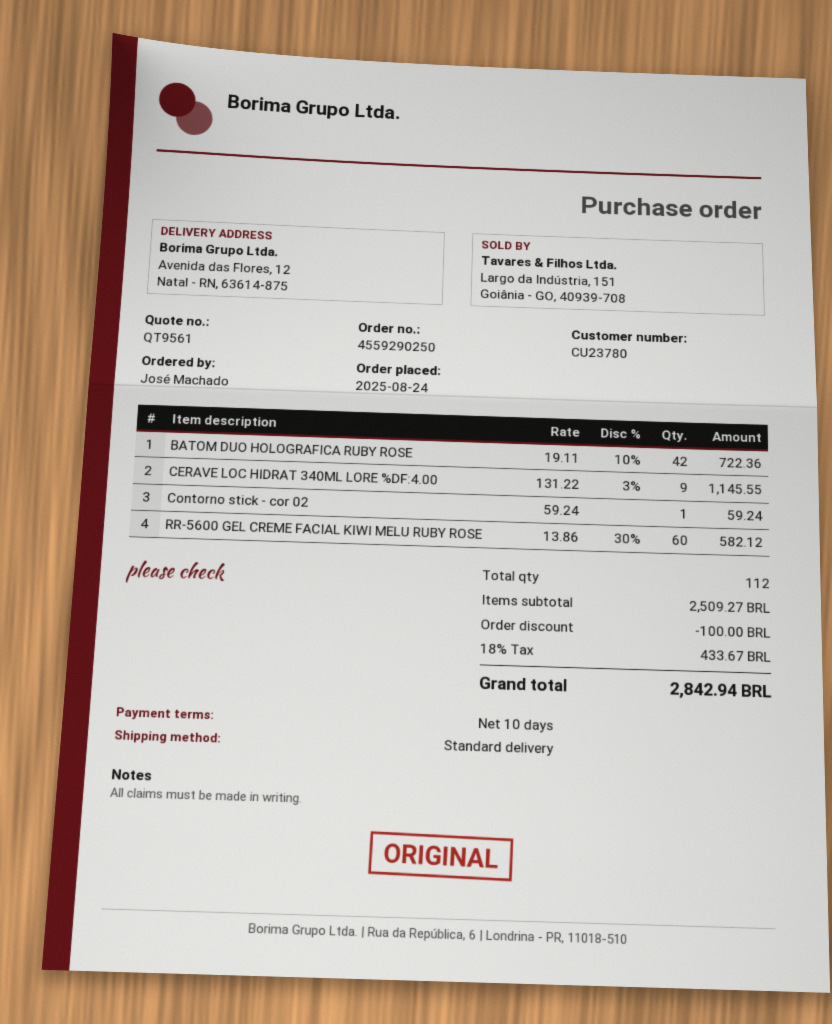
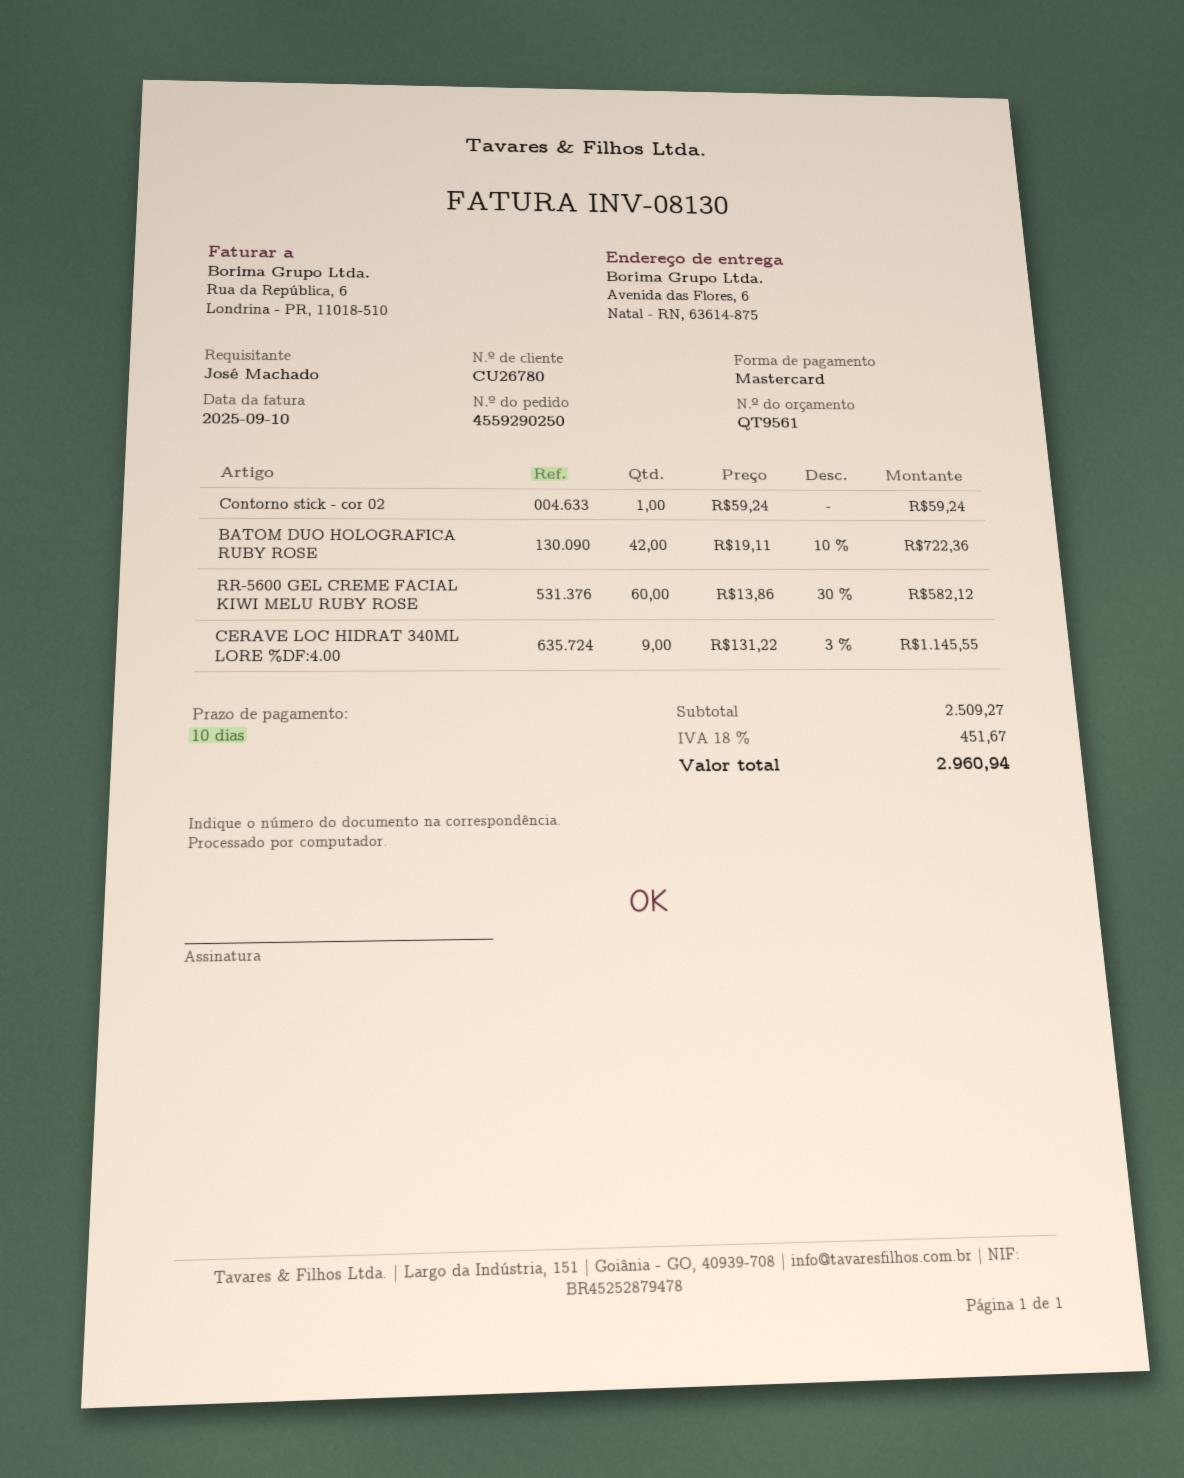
customer number: CU23780 -> CU26780
ship to: Avenida das Flores, 12, Natal - RN, 63614-875 -> Avenida das Flores, 6, Natal - RN, 63614-875
discount: 100.00 -> none
tax: 18% = 433.67 -> 18% = 451.67
total: 2842.94 -> 2960.94

